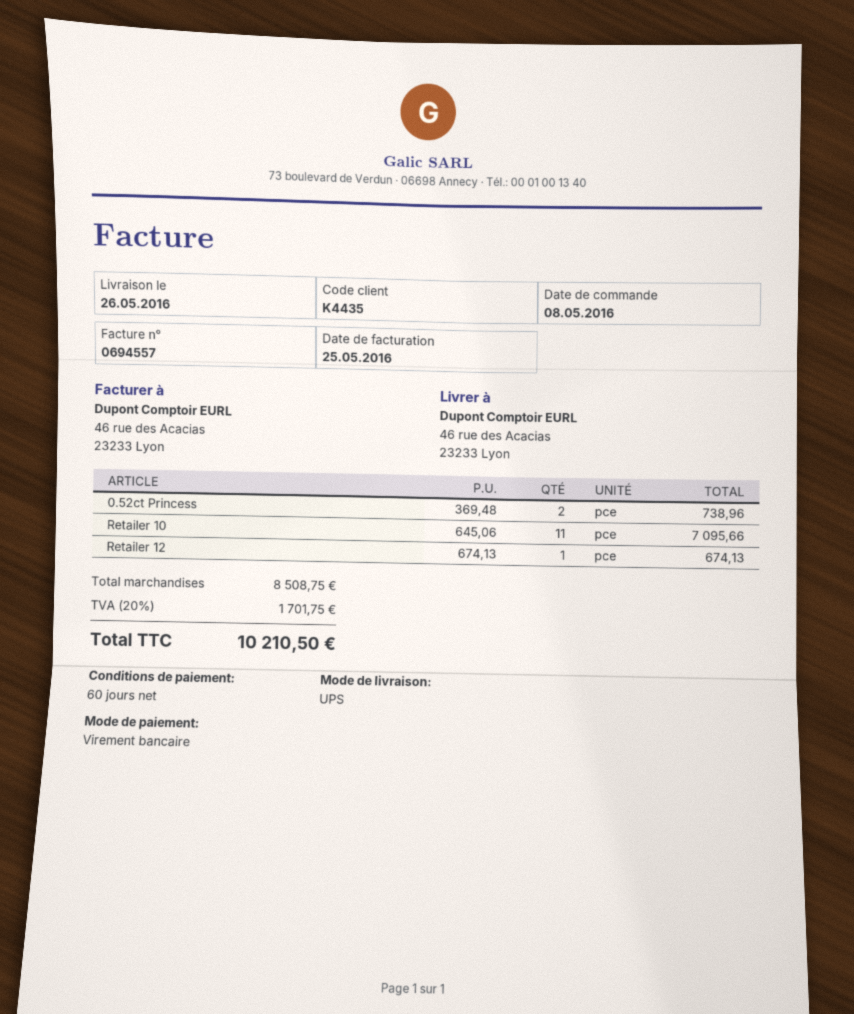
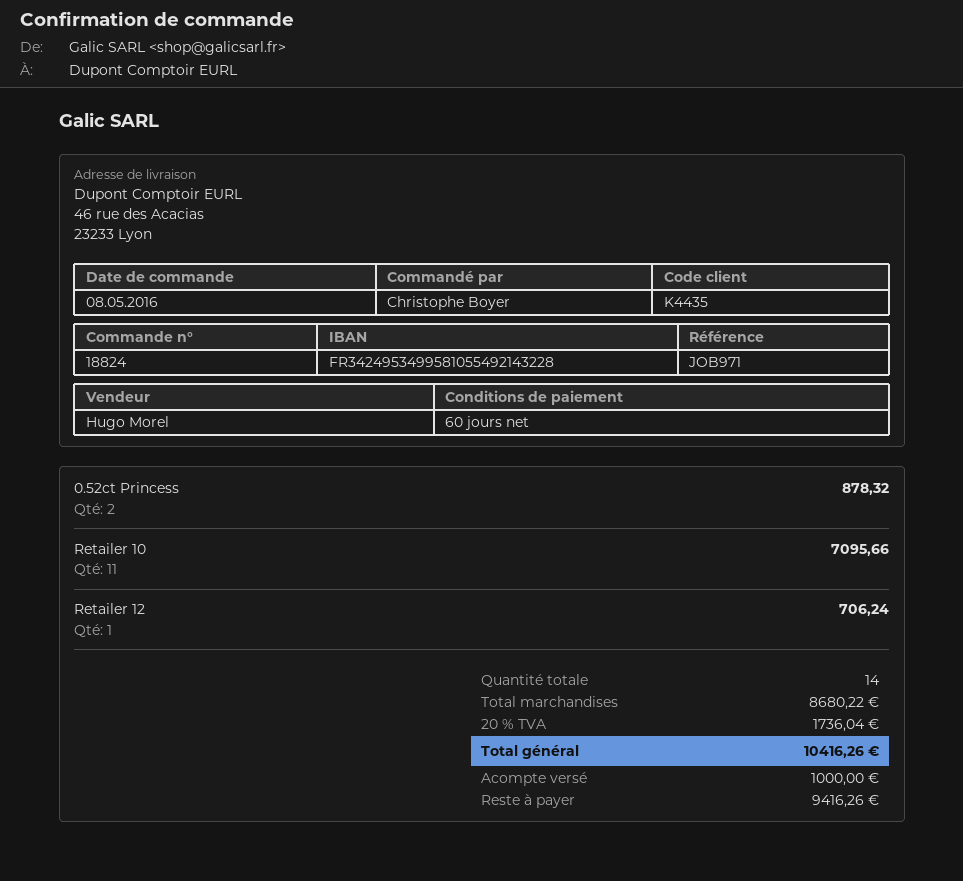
0.52ct Princess: 2 for 738.96 -> 2 for 878.32
Retailer 12: 1 for 674.13 -> 1 for 706.24
subtotal: 8508.75 -> 8680.22
tax: 20% = 1701.75 -> 20% = 1736.04
total: 10210.50 -> 10416.26

